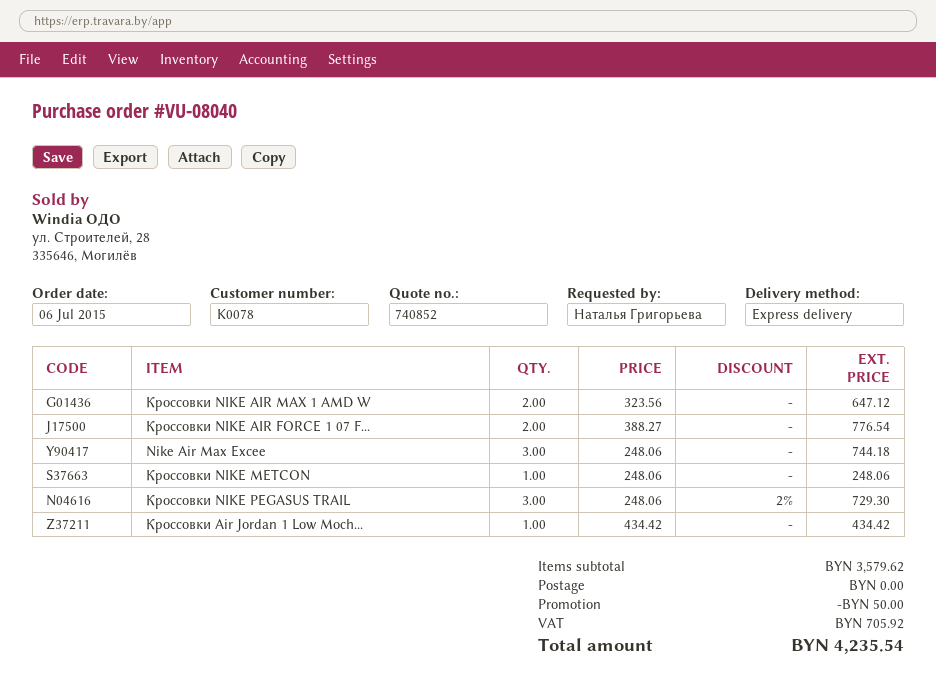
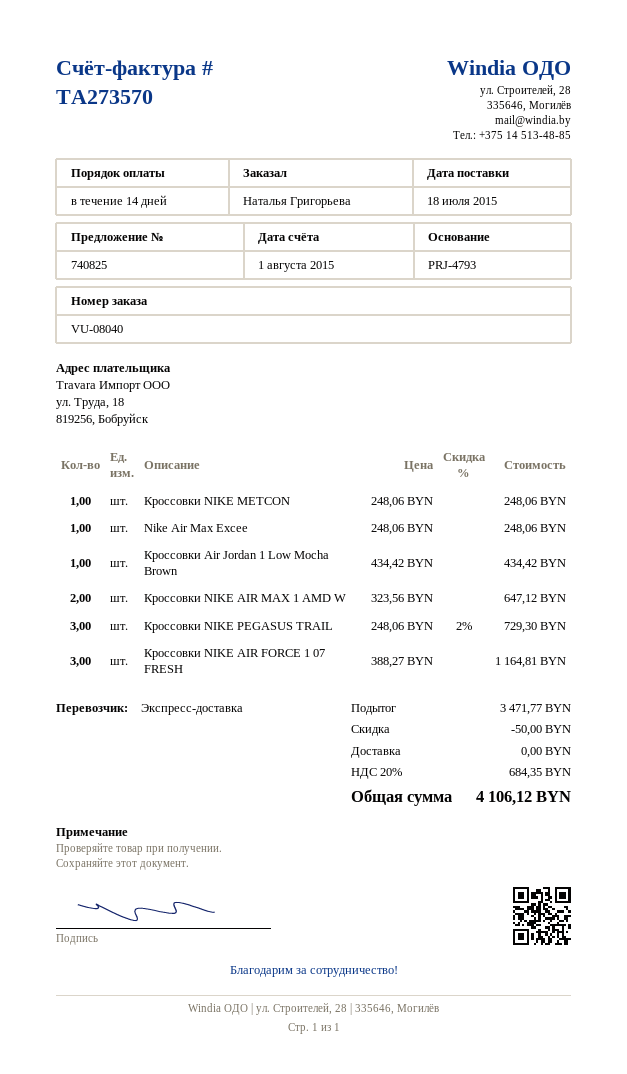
quote number: 740852 -> 740825
Кроссовки NIKE AIR FORCE 1 07 F...: 2 x 388.27 = 776.54 -> 3 x 388.27 = 1164.81
Nike Air Max Excee: 3 x 248.06 = 744.18 -> 1 x 248.06 = 248.06
subtotal: 3579.62 -> 3471.77
tax: 705.92 -> 684.35
total: 4235.54 -> 4106.12

